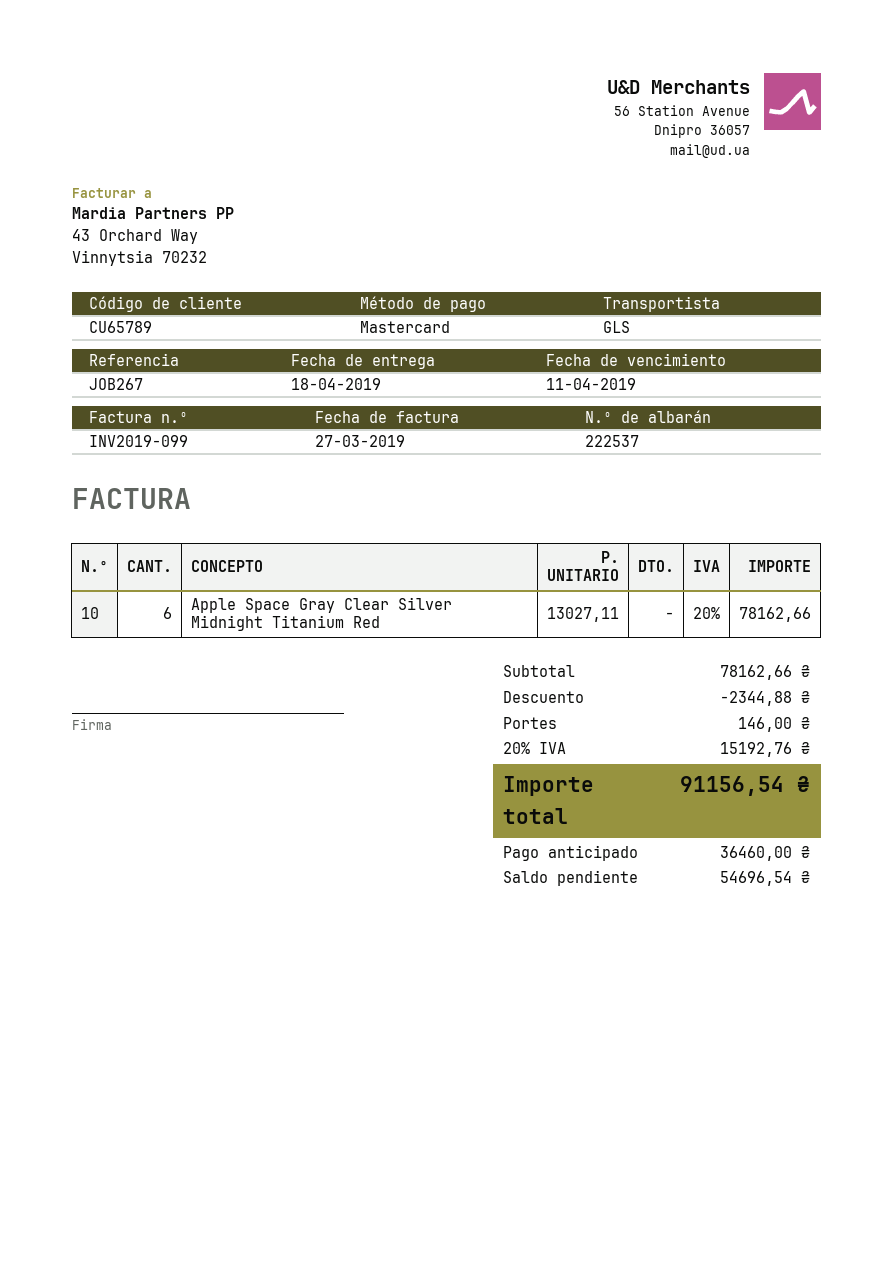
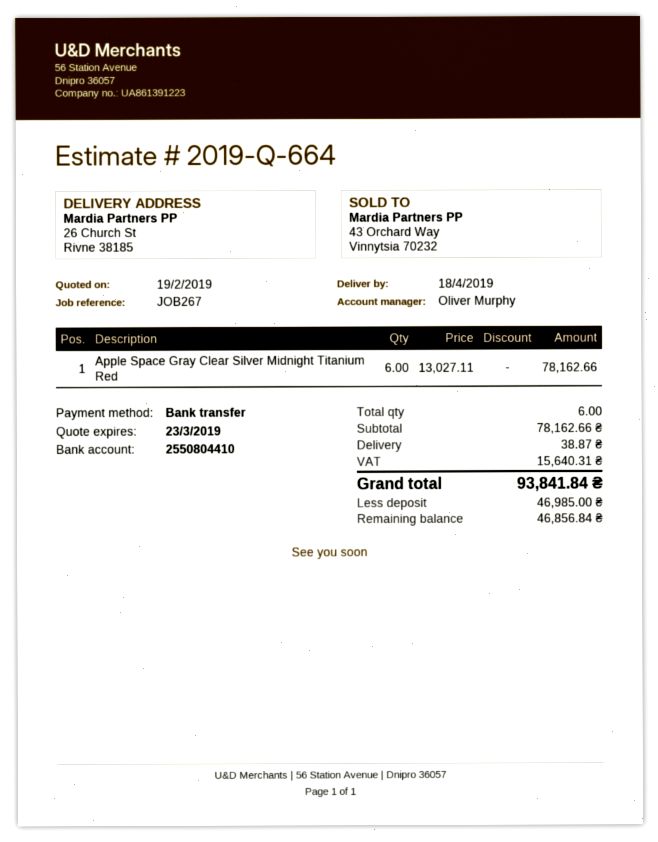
payment method: Mastercard -> bank transfer
discount: 2344.88 -> none
shipping: 146.00 -> 38.87
tax: 15192.76 -> 15640.31
total: 91156.54 -> 93841.84
deposit: 36460.00 -> 46985.00
balance: 54696.54 -> 46856.84

